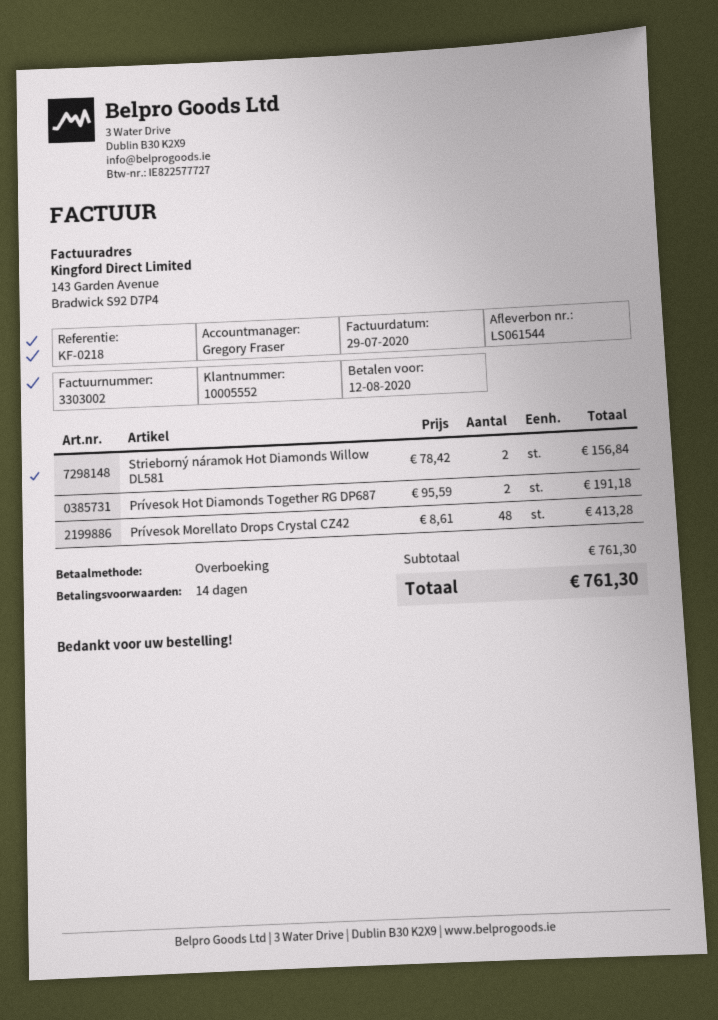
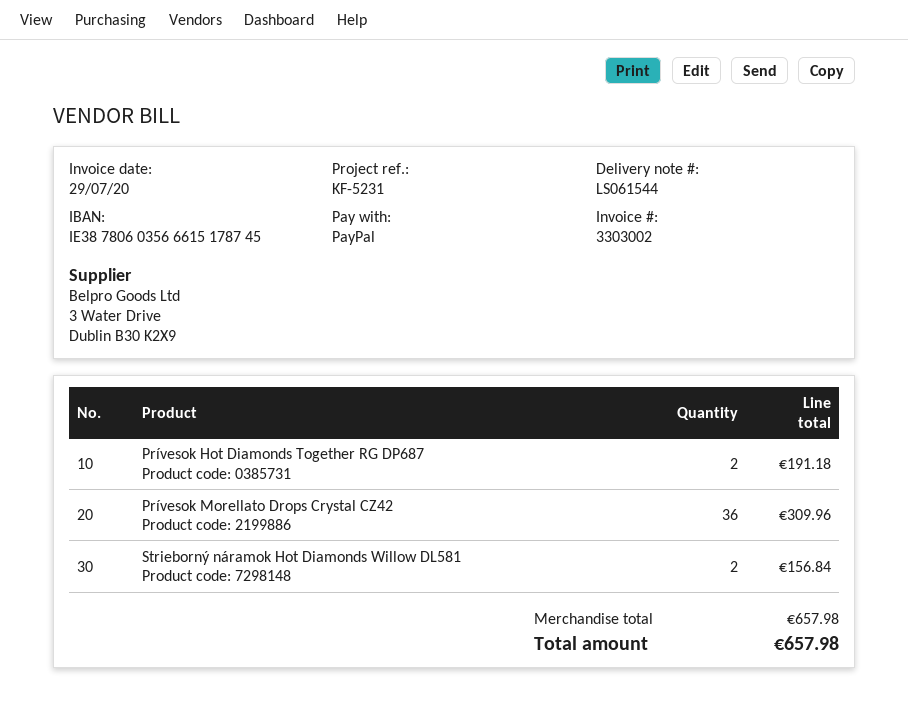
reference: KF-0218 -> KF-5231
payment method: bank transfer -> PayPal
Prívesok Morellato Drops Crystal CZ42: 48 for 413.28 -> 36 for 309.96
subtotal: 761.30 -> 657.98
total: 761.30 -> 657.98

